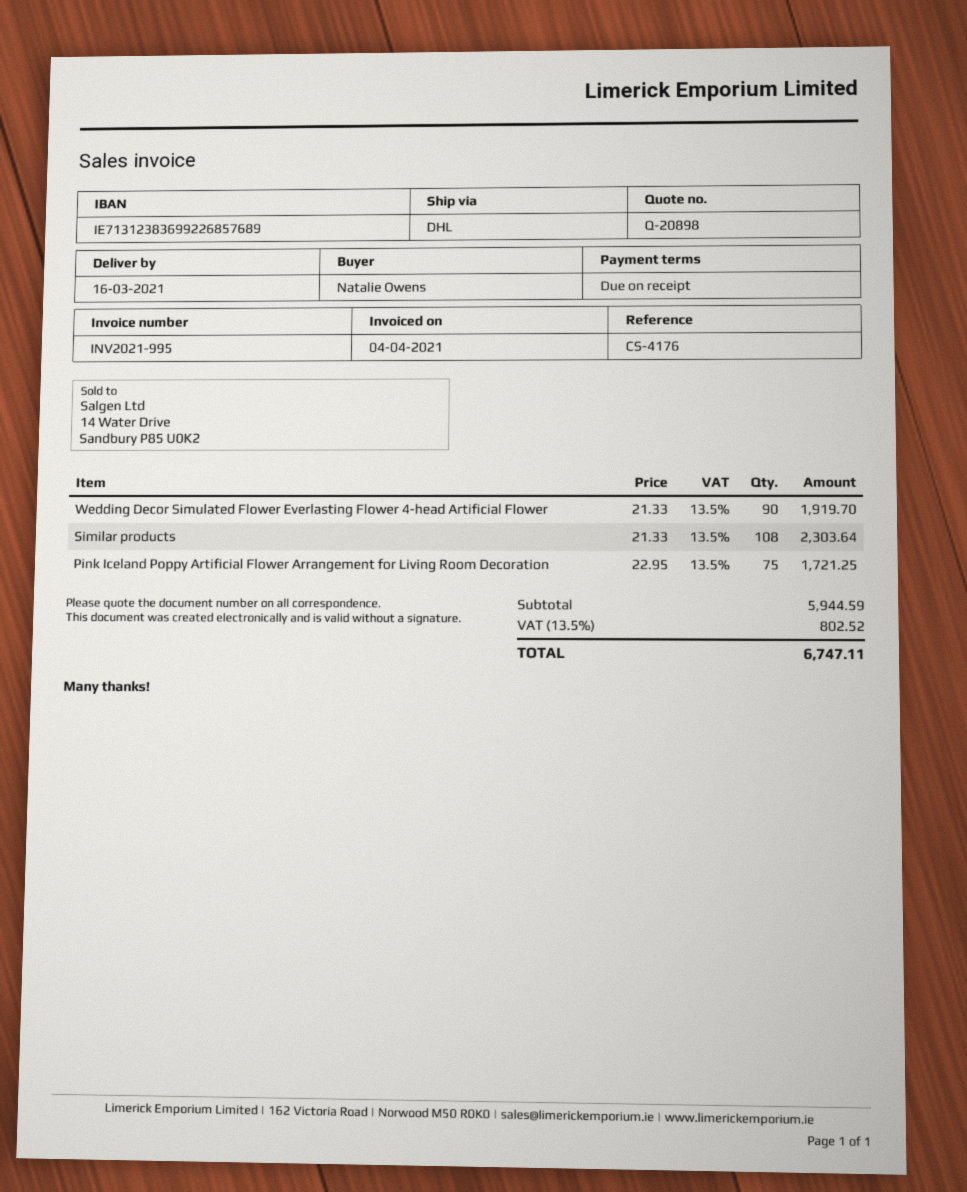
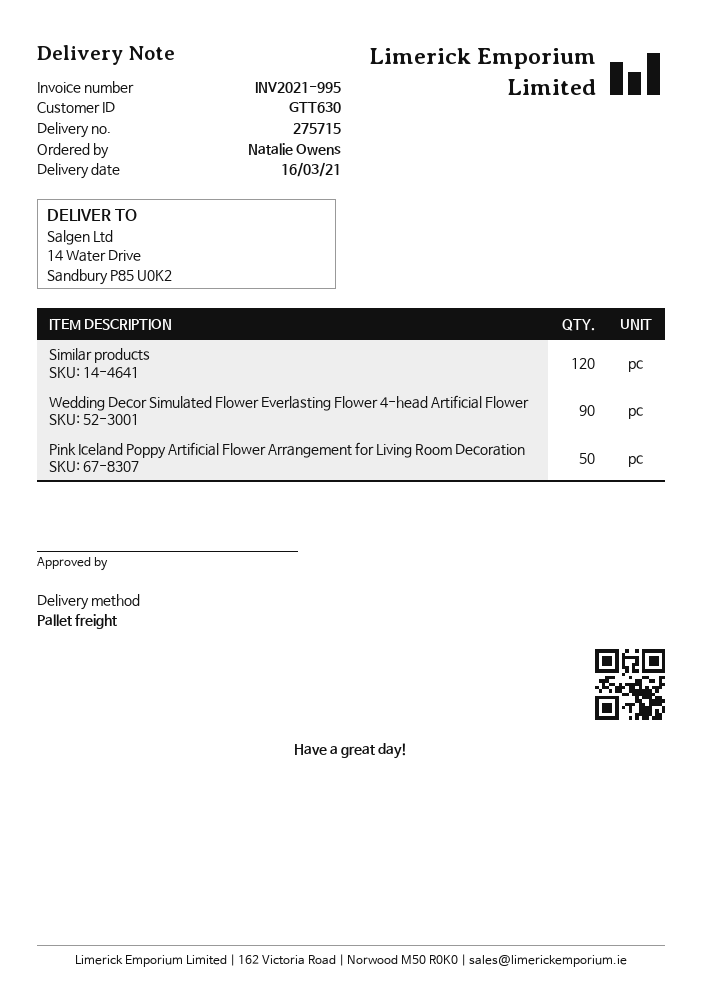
shipping method: DHL -> pallet freight
Similar products: 108 -> 120
Pink Iceland Poppy Artificial Flower Arrangement for Living Room Decoration: 75 -> 50

